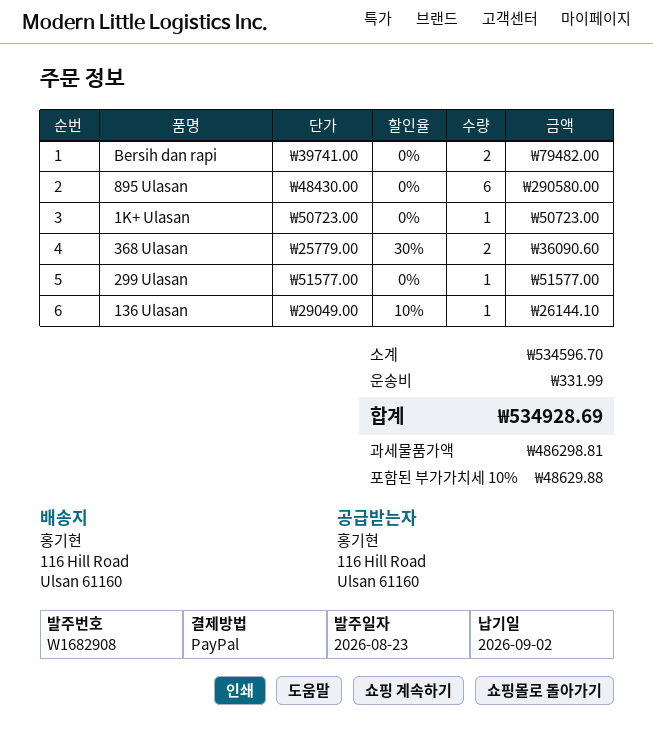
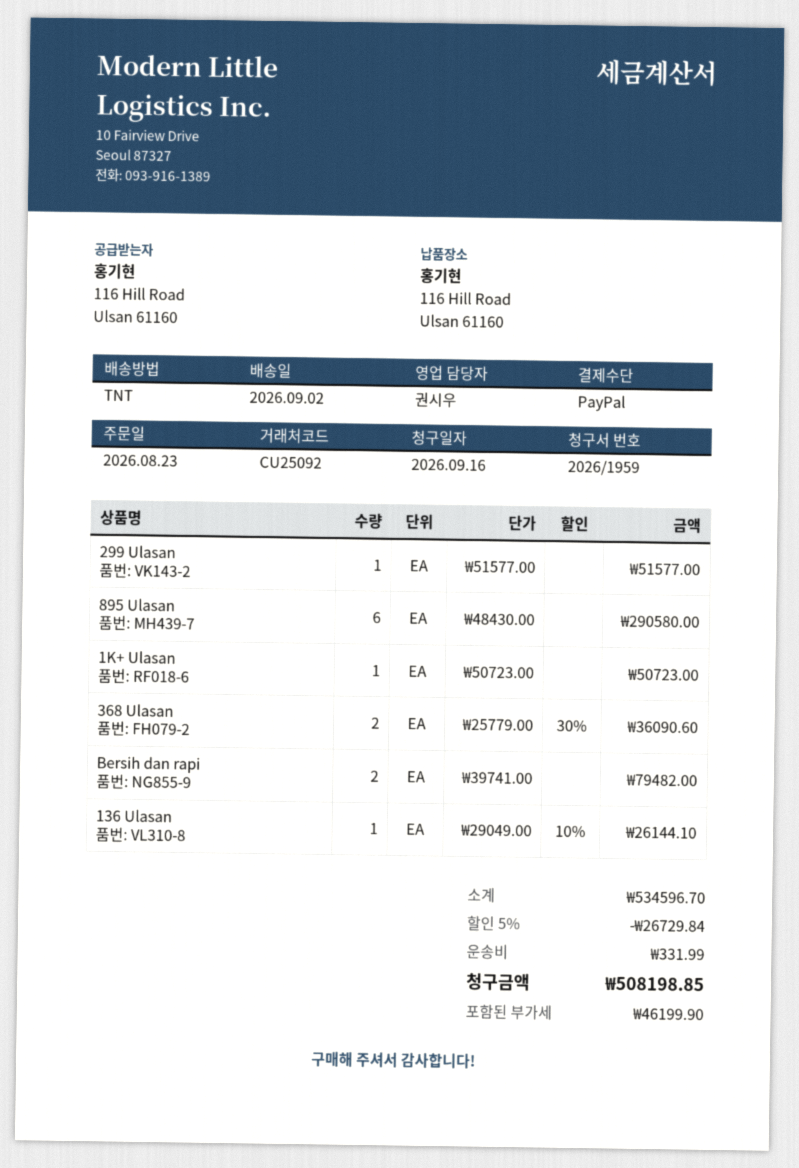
discount: none -> 5% = 26729.84
tax: 48629.88 -> 46199.90
total: 534928.69 -> 508198.85

